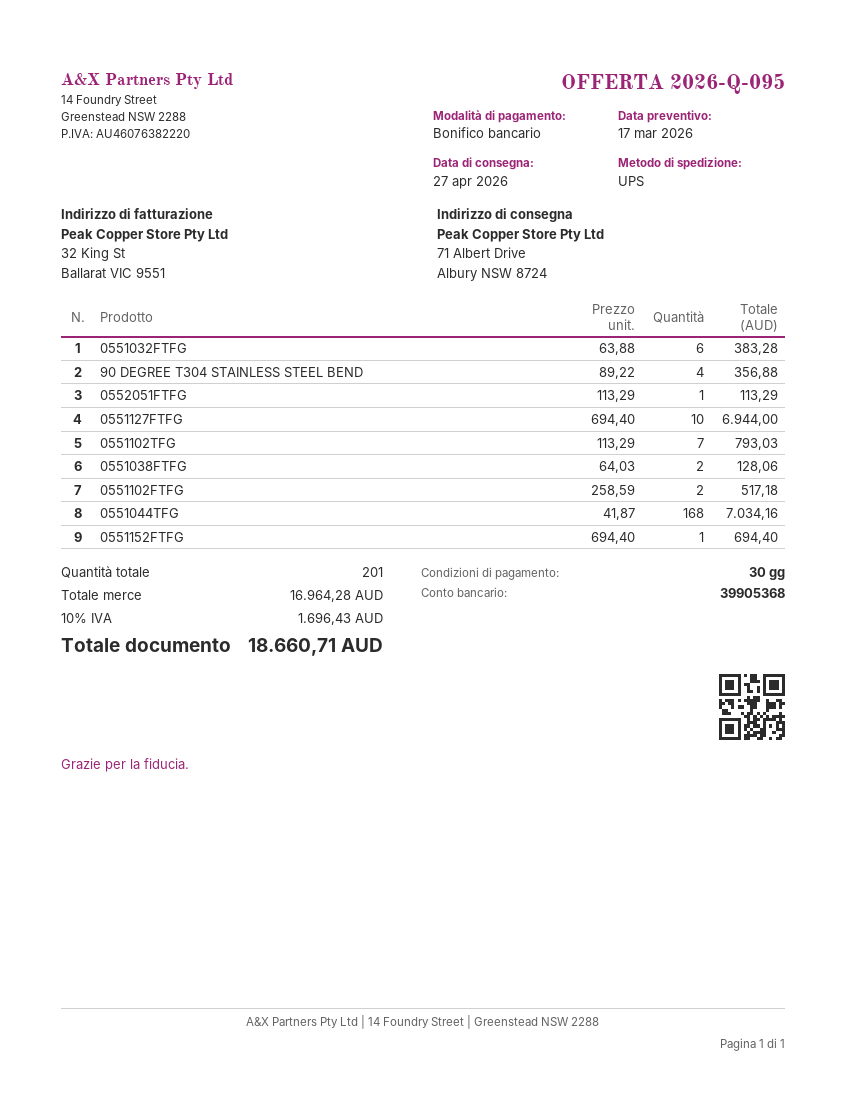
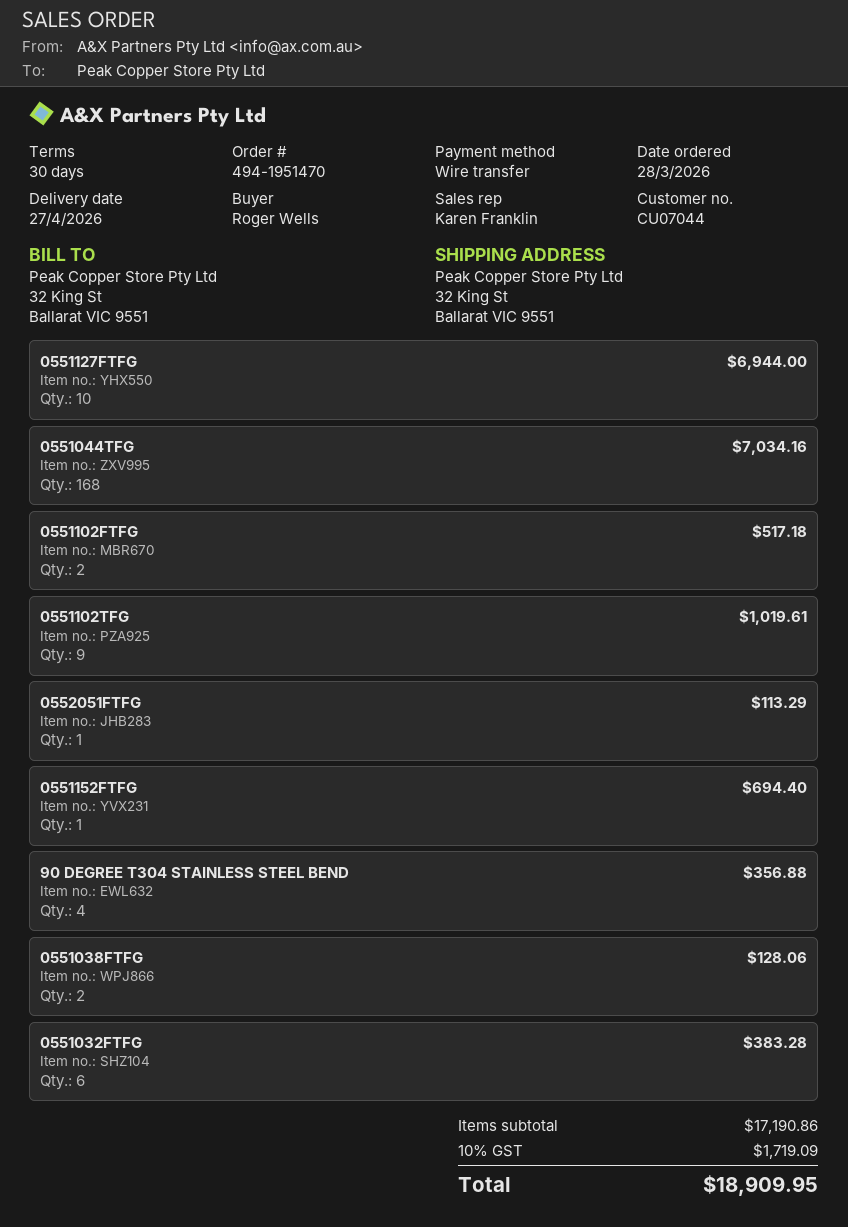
ship to: 71 Albert Drive, Albury NSW 8724 -> 32 King St, Ballarat VIC 9551
0551102TFG: 7 for 793.03 -> 9 for 1019.61
subtotal: 16964.28 -> 17190.86
tax: 10% = 1696.43 -> 10% = 1719.09
total: 18660.71 -> 18909.95

